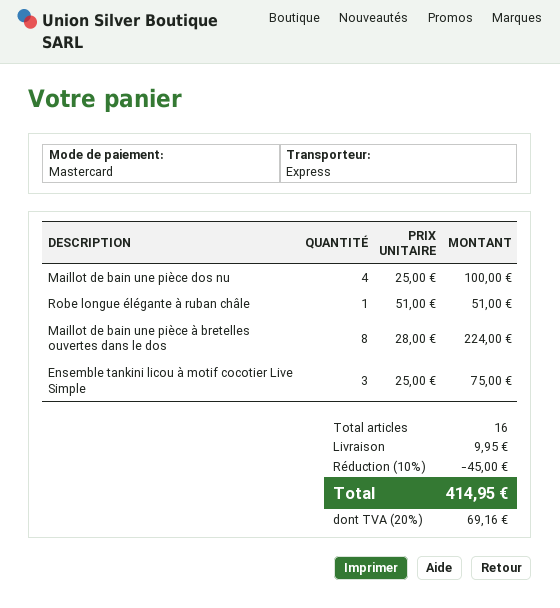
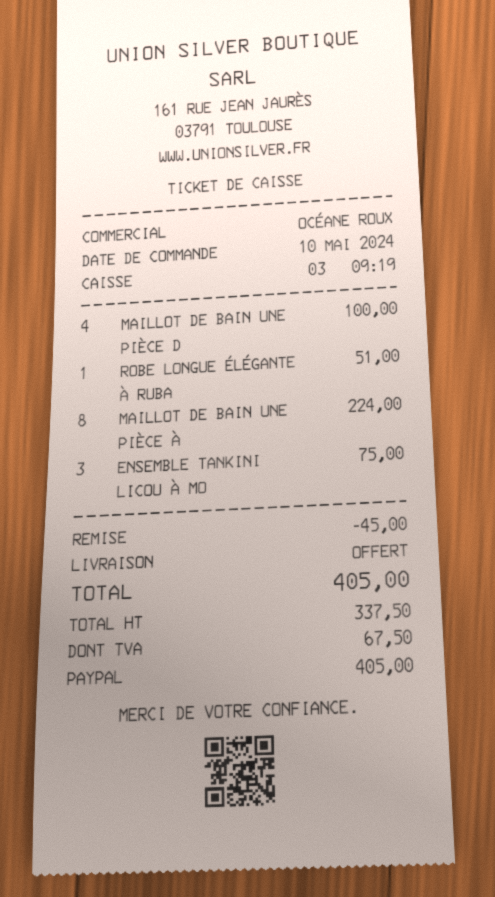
payment method: Mastercard -> PayPal
shipping: 9.95 -> 0.00
tax: 69.16 -> 67.50
total: 414.95 -> 405.00

